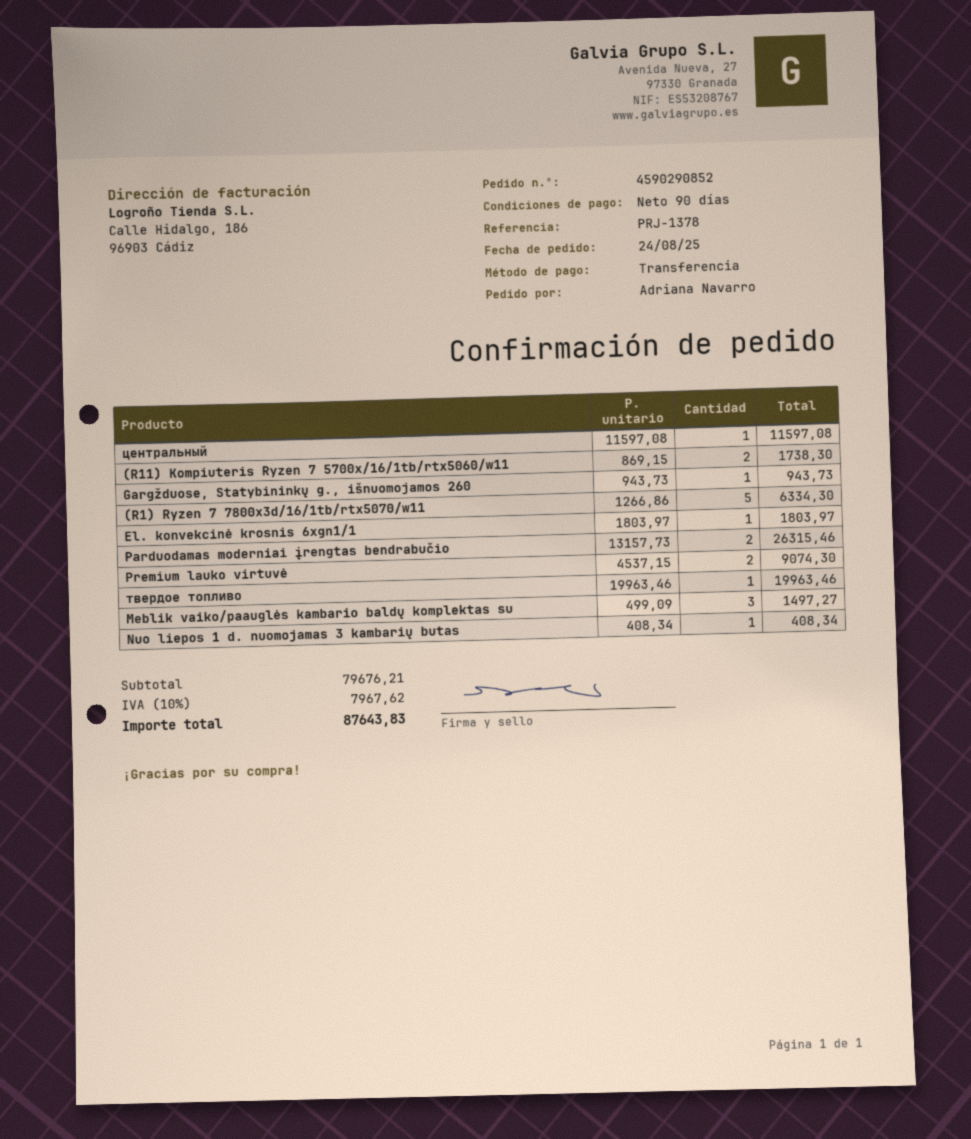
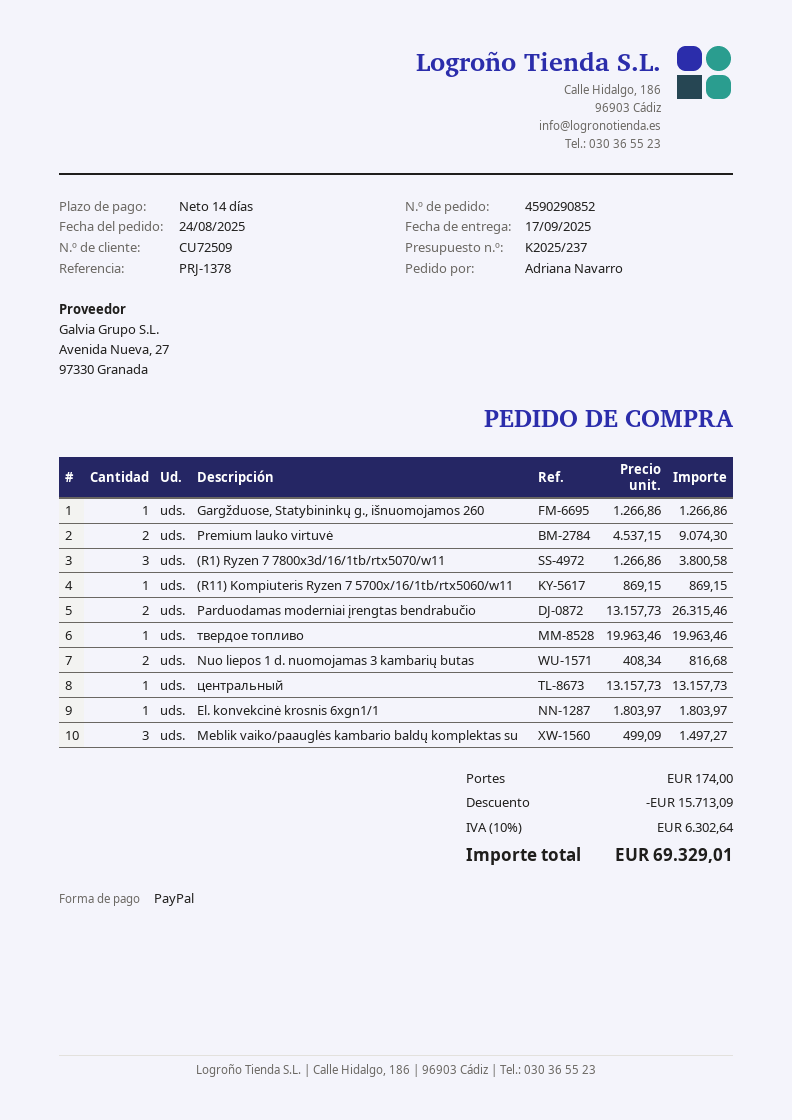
payment terms: 90 days -> 14 days
payment method: bank transfer -> PayPal
центральный: 1 x 11597.08 = 11597.08 -> 1 x 13157.73 = 13157.73
(R11) Kompiuteris Ryzen 7 5700x/16/1tb/rtx5060/w11: 2 x 869.15 = 1738.30 -> 1 x 869.15 = 869.15
Gargžduose, Statybininkų g., išnuomojamos 260: 1 x 943.73 = 943.73 -> 1 x 1266.86 = 1266.86
(R1) Ryzen 7 7800x3d/16/1tb/rtx5070/w11: 5 x 1266.86 = 6334.30 -> 3 x 1266.86 = 3800.58
Nuo liepos 1 d. nuomojamas 3 kambarių butas: 1 x 408.34 = 408.34 -> 2 x 408.34 = 816.68
discount: none -> 15713.09
shipping: none -> 174.00
tax: 10% = 7967.62 -> 10% = 6302.64
total: 87643.83 -> 69329.01

